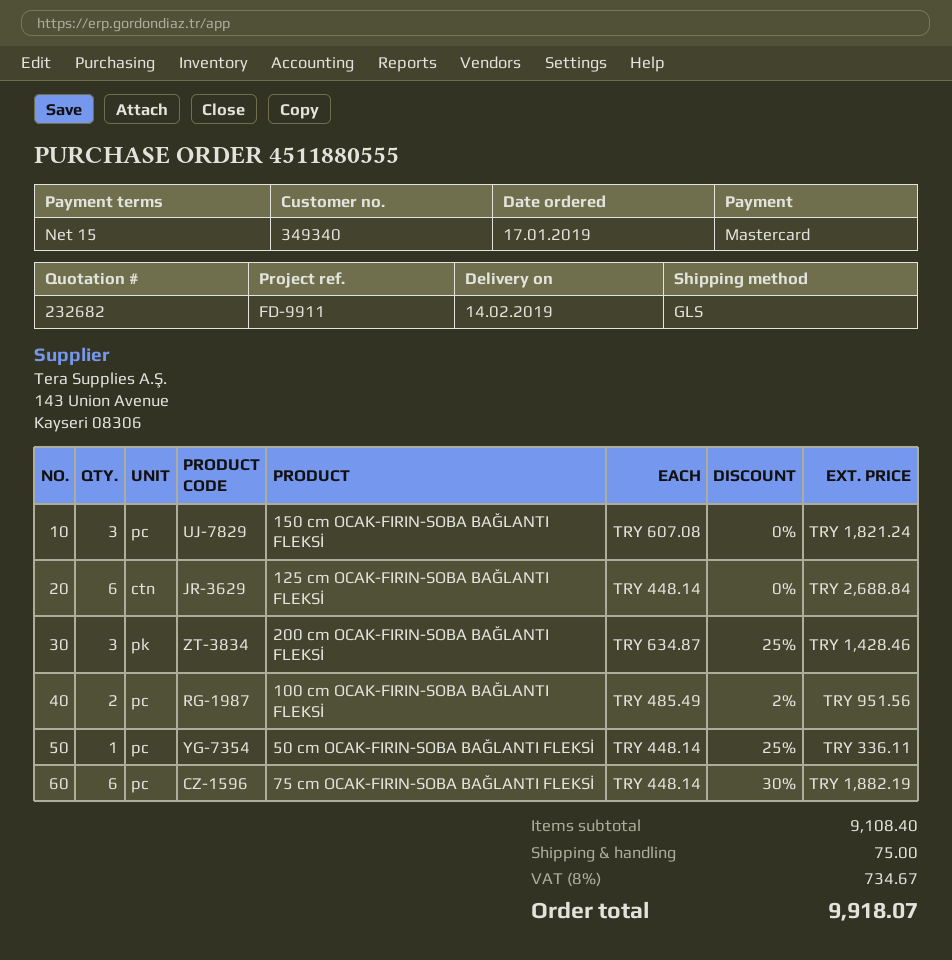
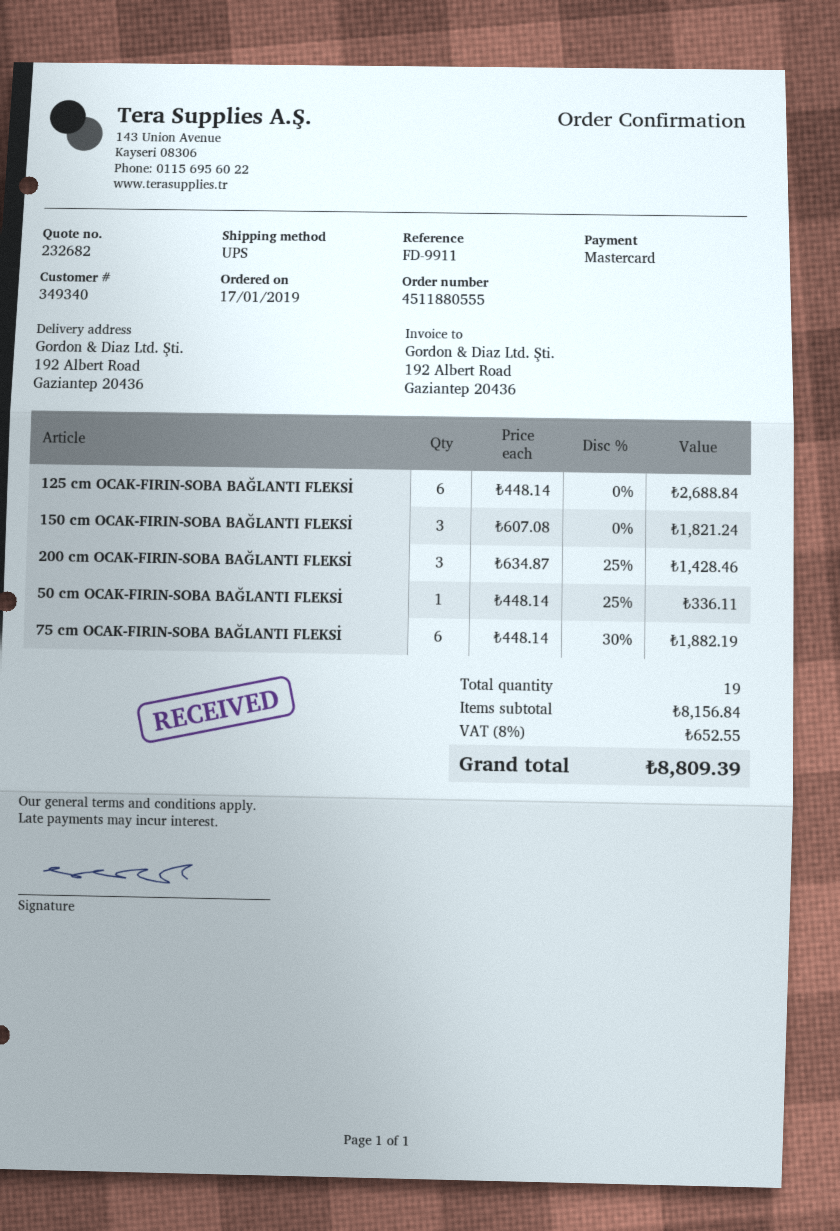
shipping method: GLS -> UPS
100 cm OCAK-FIRIN-SOBA BAĞLANTI FLEKSİ: 2 x 485.49 - 2% = 951.56 -> none
subtotal: 9108.40 -> 8156.84
shipping: 75.00 -> none
tax: 8% = 734.67 -> 8% = 652.55
total: 9918.07 -> 8809.39

